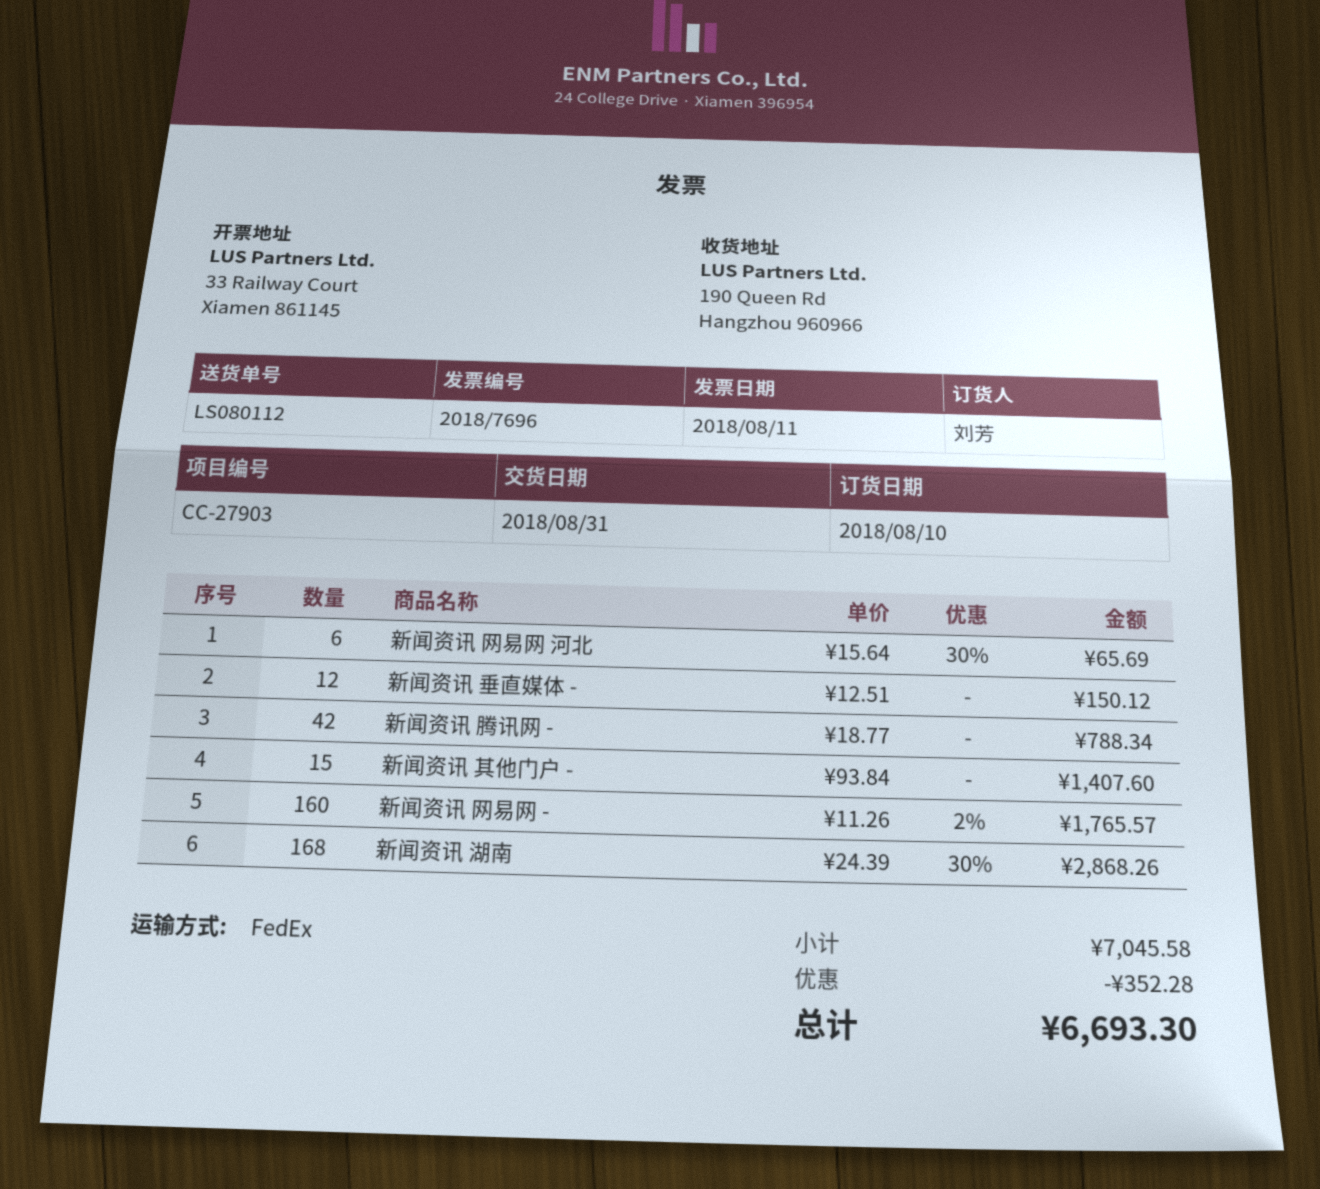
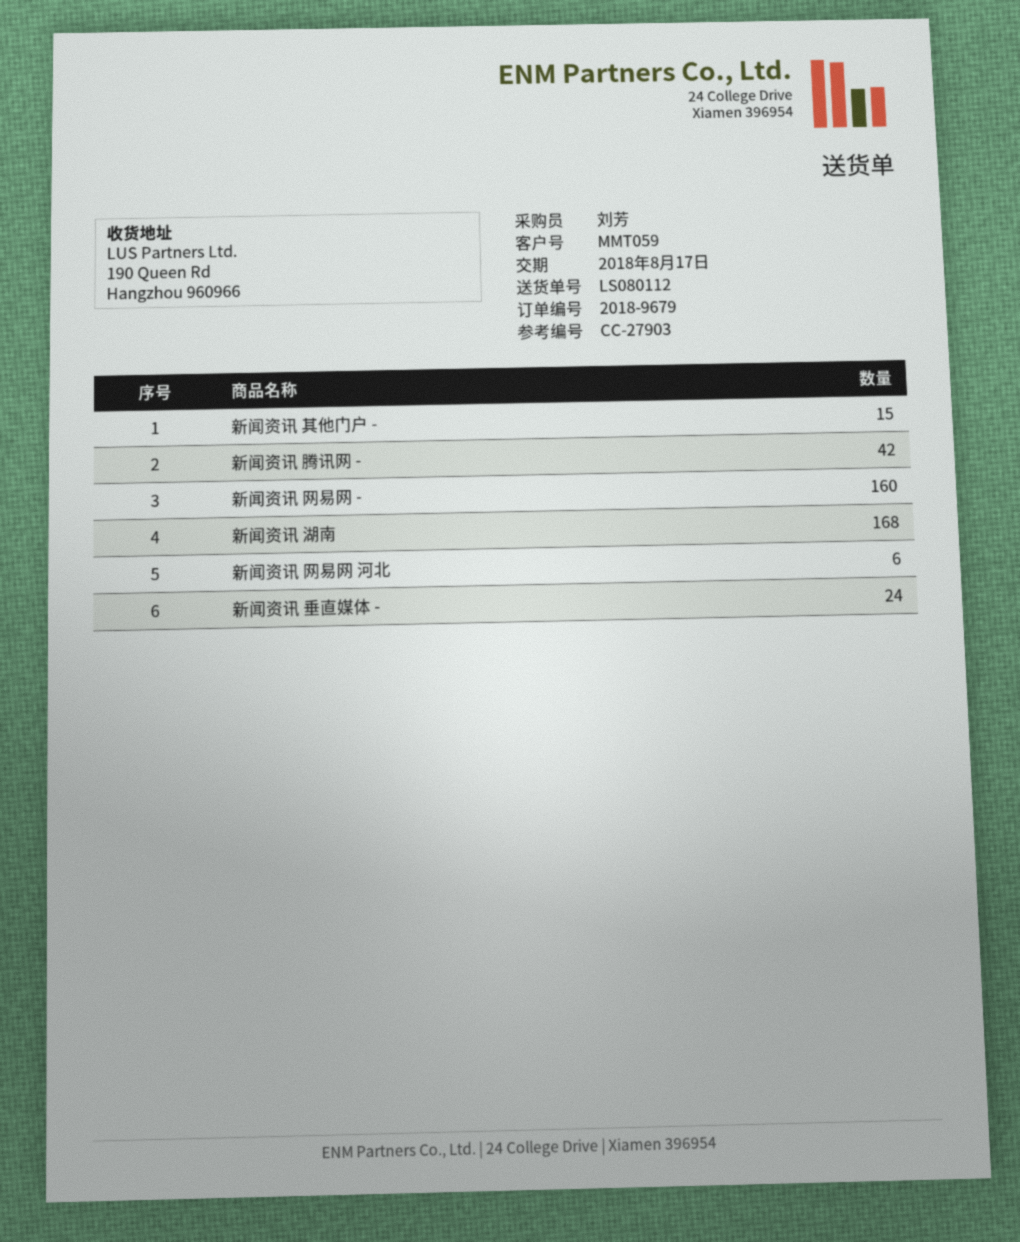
delivery date: 2018-08-31 -> 2018-08-17
新闻资讯 垂直媒体 -: 12 -> 24

